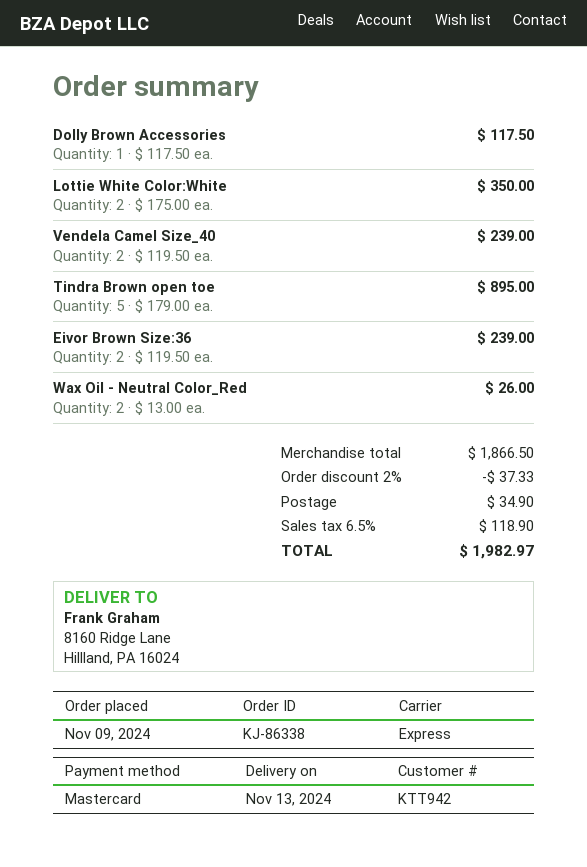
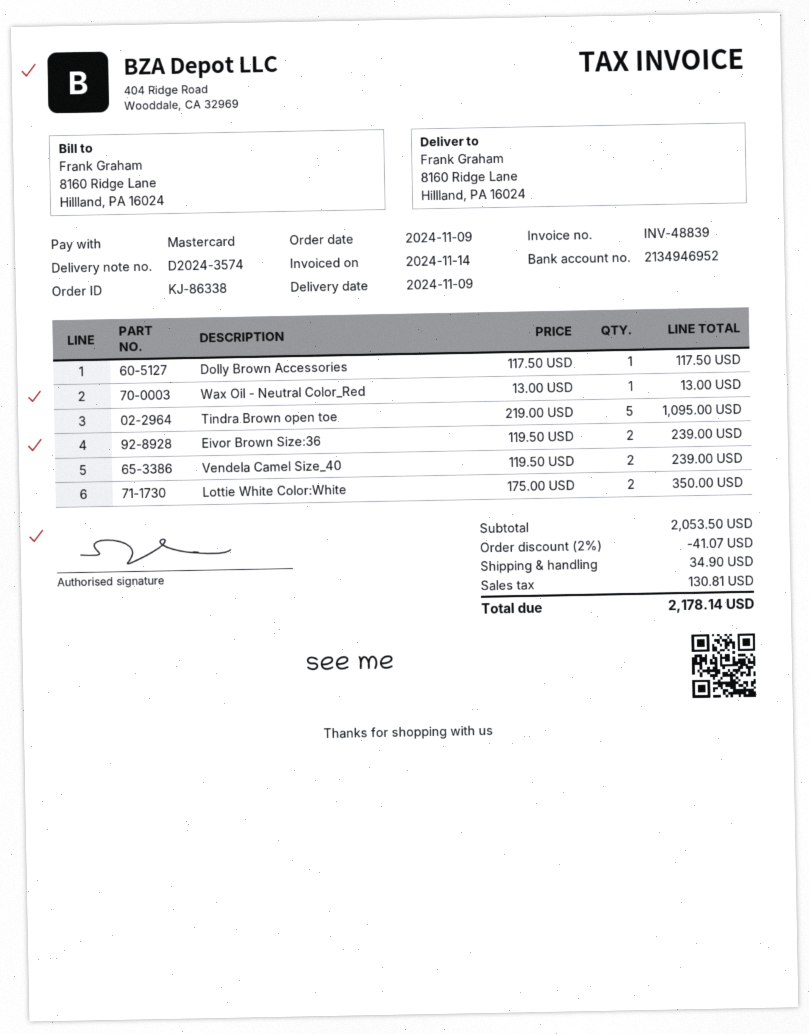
delivery date: 2024-11-13 -> 2024-11-09
Tindra Brown open toe: 5 x 179.00 = 895.00 -> 5 x 219.00 = 1095.00
Wax Oil - Neutral Color_Red: 2 x 13.00 = 26.00 -> 1 x 13.00 = 13.00
subtotal: 1866.50 -> 2053.50
discount: 2% = 37.33 -> 2% = 41.07
tax: 118.90 -> 130.81
total: 1982.97 -> 2178.14

